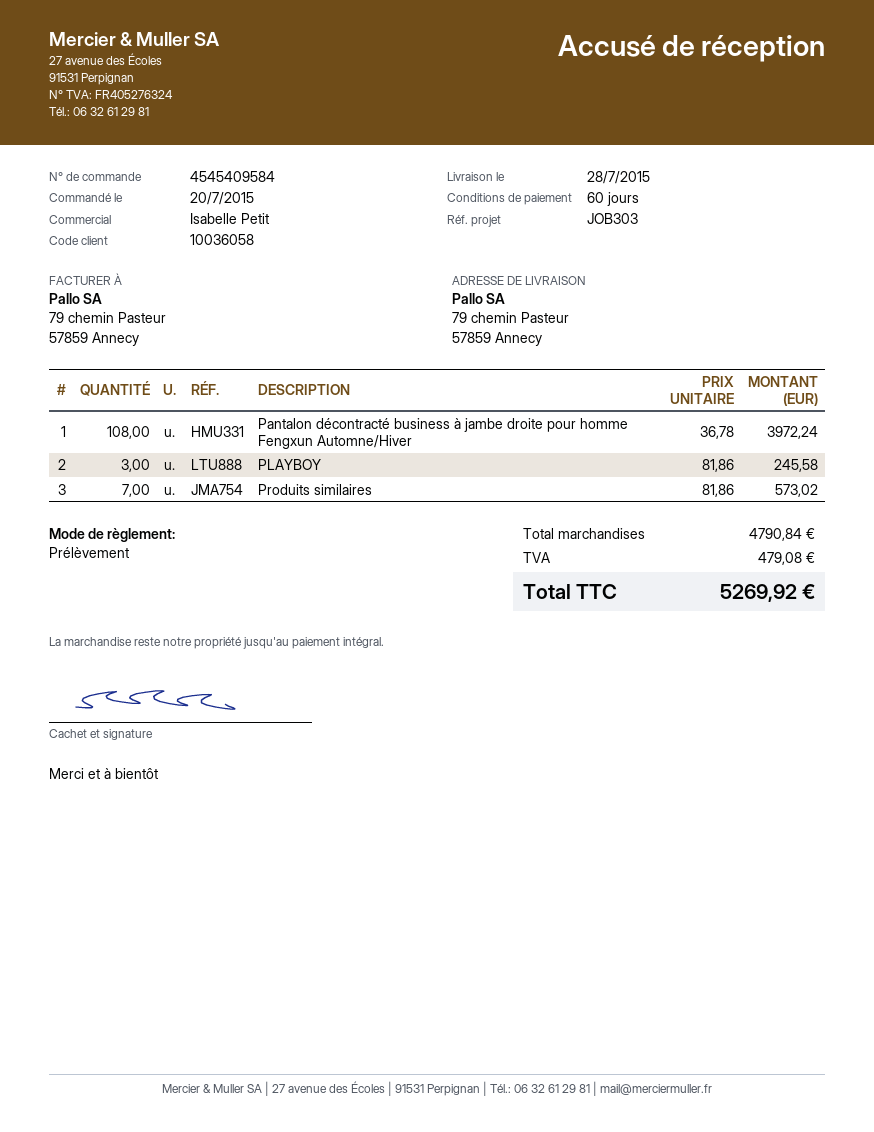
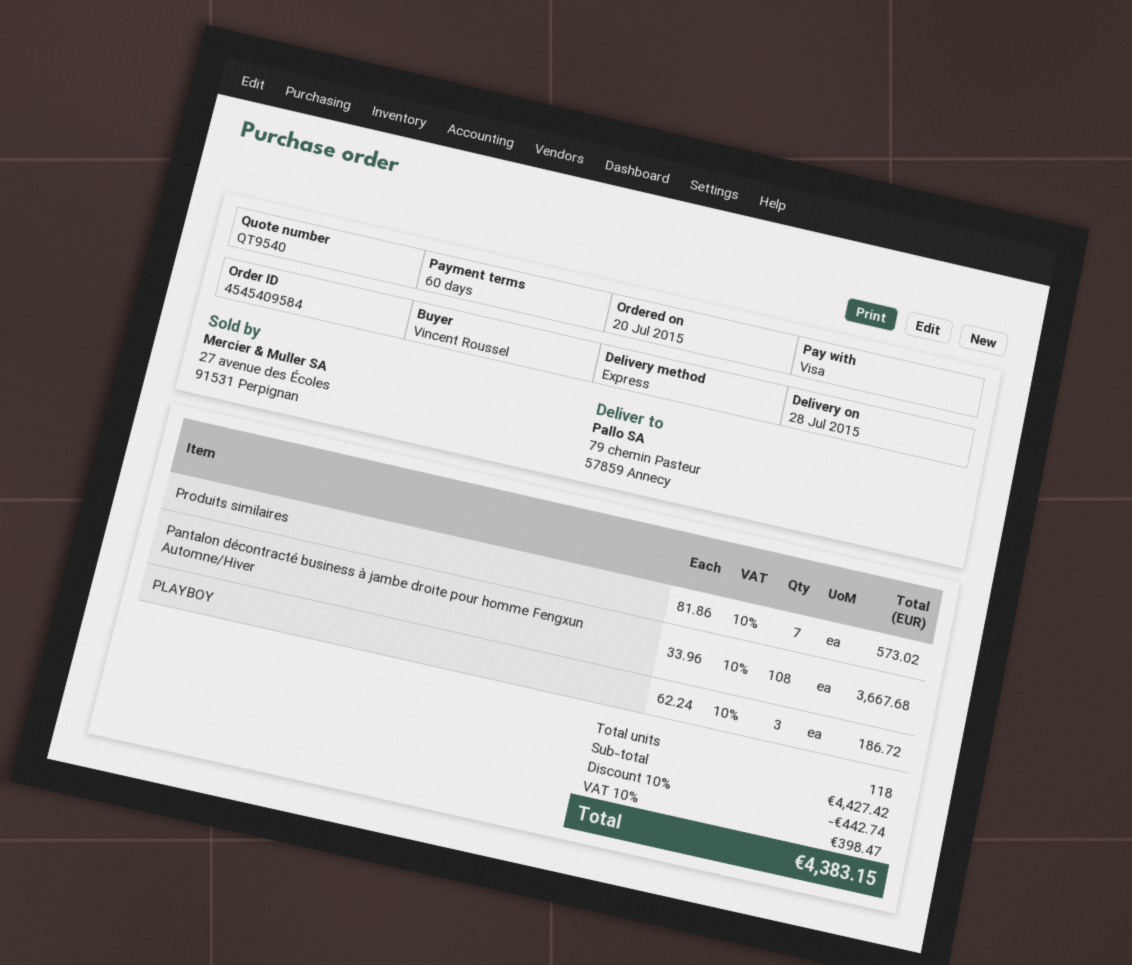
payment method: direct debit -> Visa
Pantalon décontracté business à jambe droite pour homme Fengxun Automne/Hiver: 108 x 36.78 = 3972.24 -> 108 x 33.96 = 3667.68
PLAYBOY: 3 x 81.86 = 245.58 -> 3 x 62.24 = 186.72
subtotal: 4790.84 -> 4427.42
discount: none -> 10% = 442.74
tax: 479.08 -> 398.47
total: 5269.92 -> 4383.15

